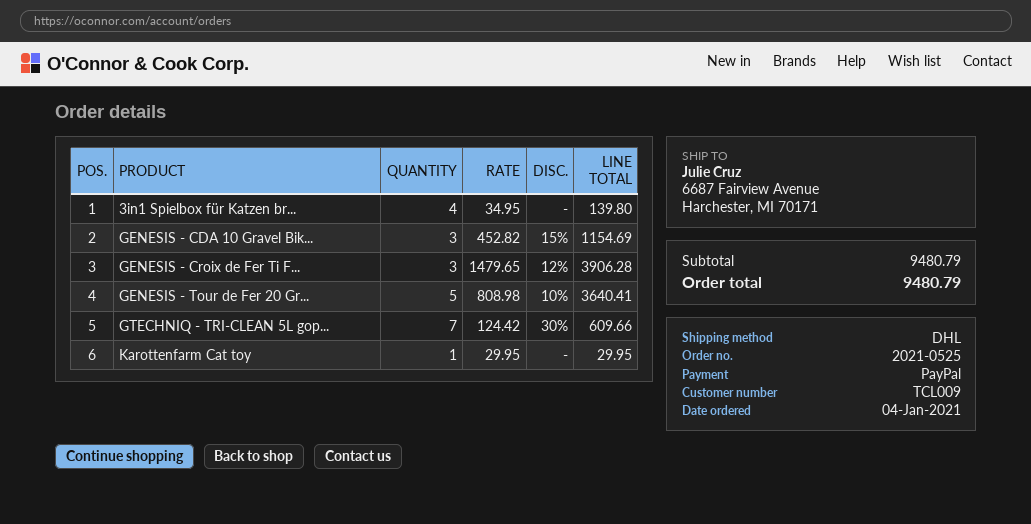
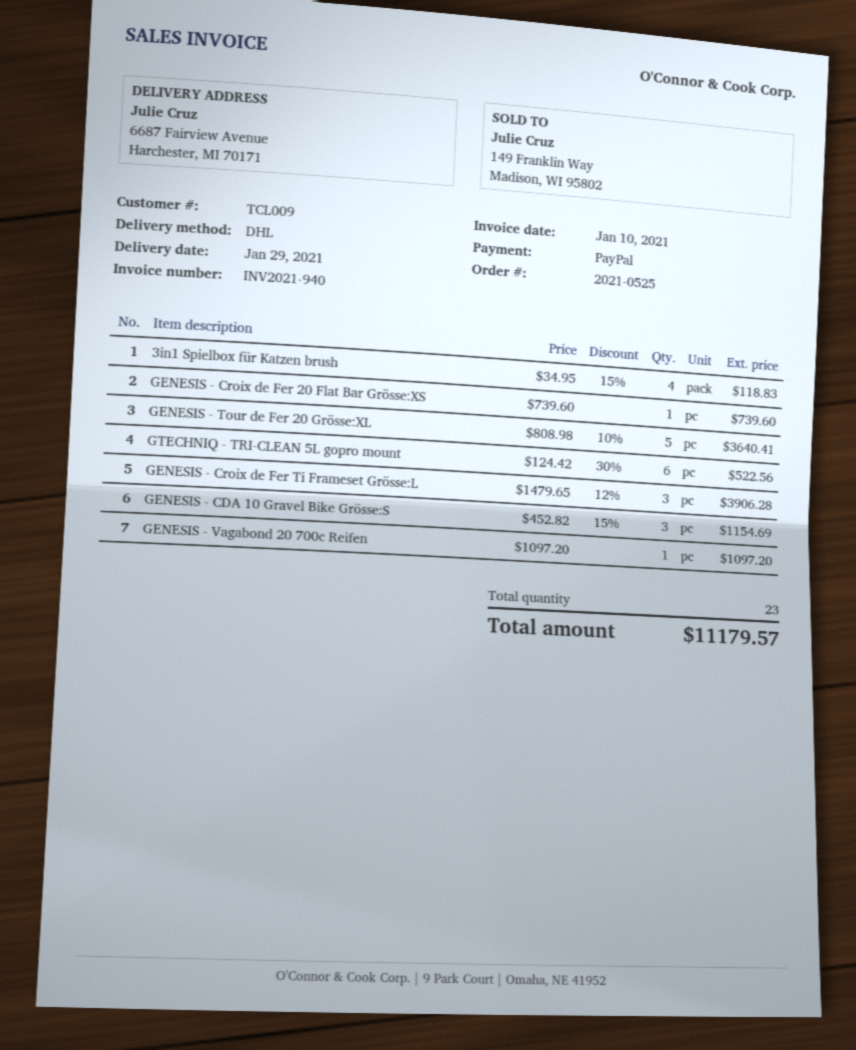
3in1 Spielbox für Katzen br...: 4 x 34.95 = 139.80 -> 4 x 34.95 - 15% = 118.83
GTECHNIQ - TRI-CLEAN 5L gop...: 7 x 124.42 - 30% = 609.66 -> 6 x 124.42 - 30% = 522.56
Karottenfarm Cat toy: 1 x 29.95 = 29.95 -> none
GENESIS - Croix de Fer 20 Flat Bar Grösse:XS: none -> 1 x 739.60 = 739.60
GENESIS - Vagabond 20 700c Reifen: none -> 1 x 1097.20 = 1097.20
total: 9480.79 -> 11179.57

